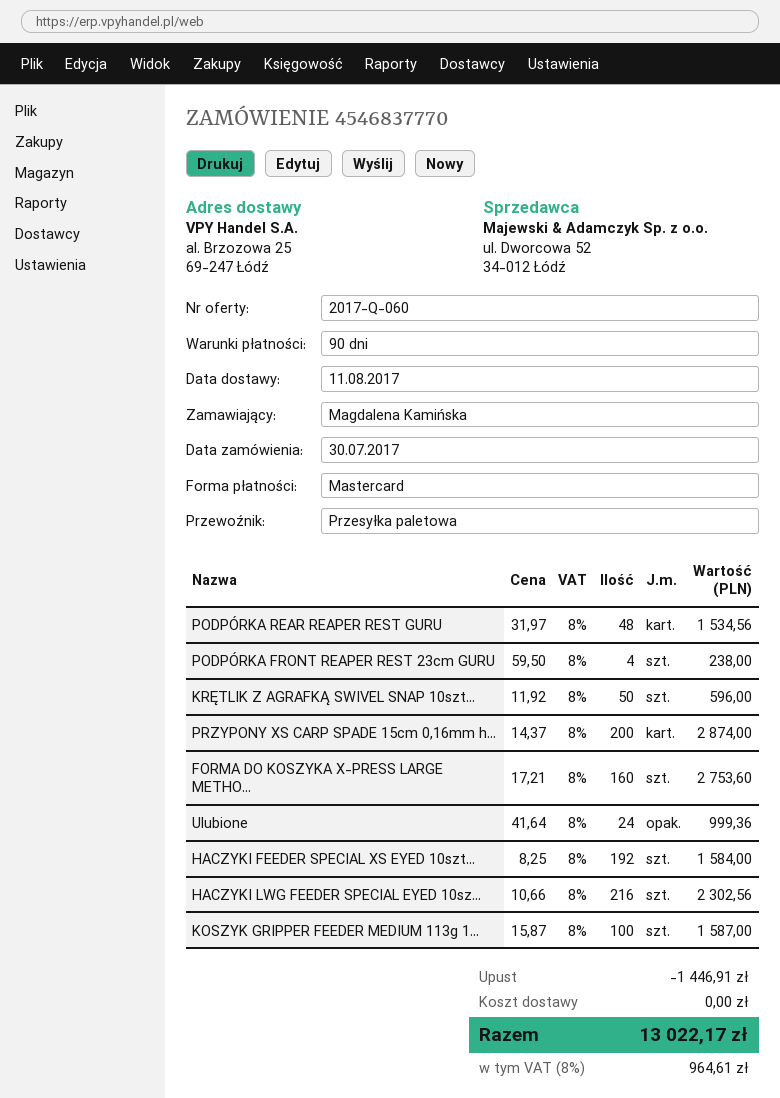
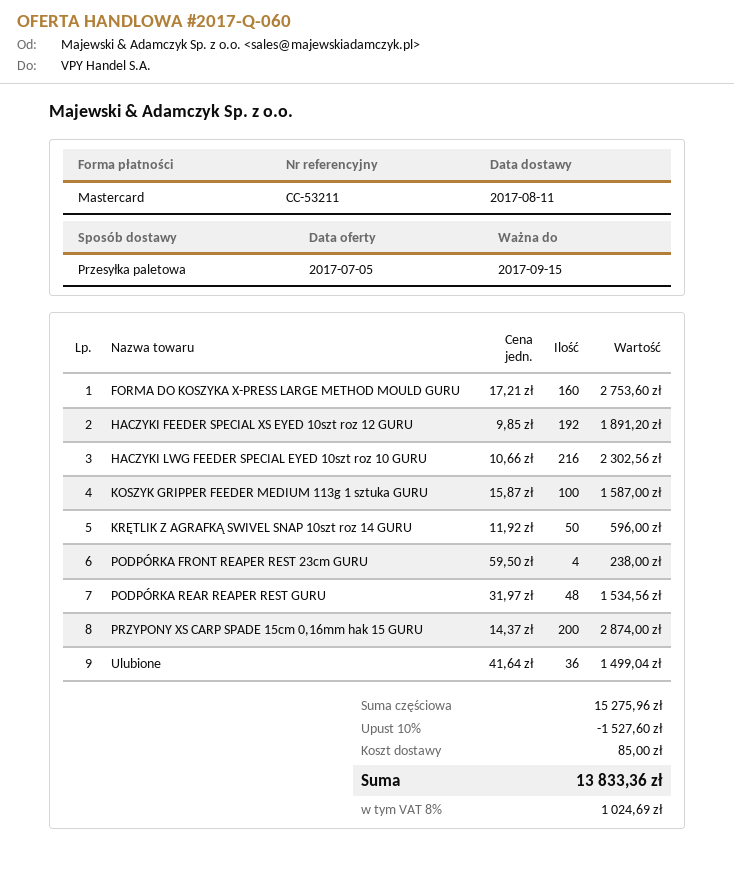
Ulubione: 24 x 41.64 = 999.36 -> 36 x 41.64 = 1499.04
HACZYKI FEEDER SPECIAL XS EYED 10szt...: 192 x 8.25 = 1584.00 -> 192 x 9.85 = 1891.20
discount: 1446.91 -> 1527.60
shipping: 0.00 -> 85.00
tax: 8% = 964.61 -> 8% = 1024.69
total: 13022.17 -> 13833.36

